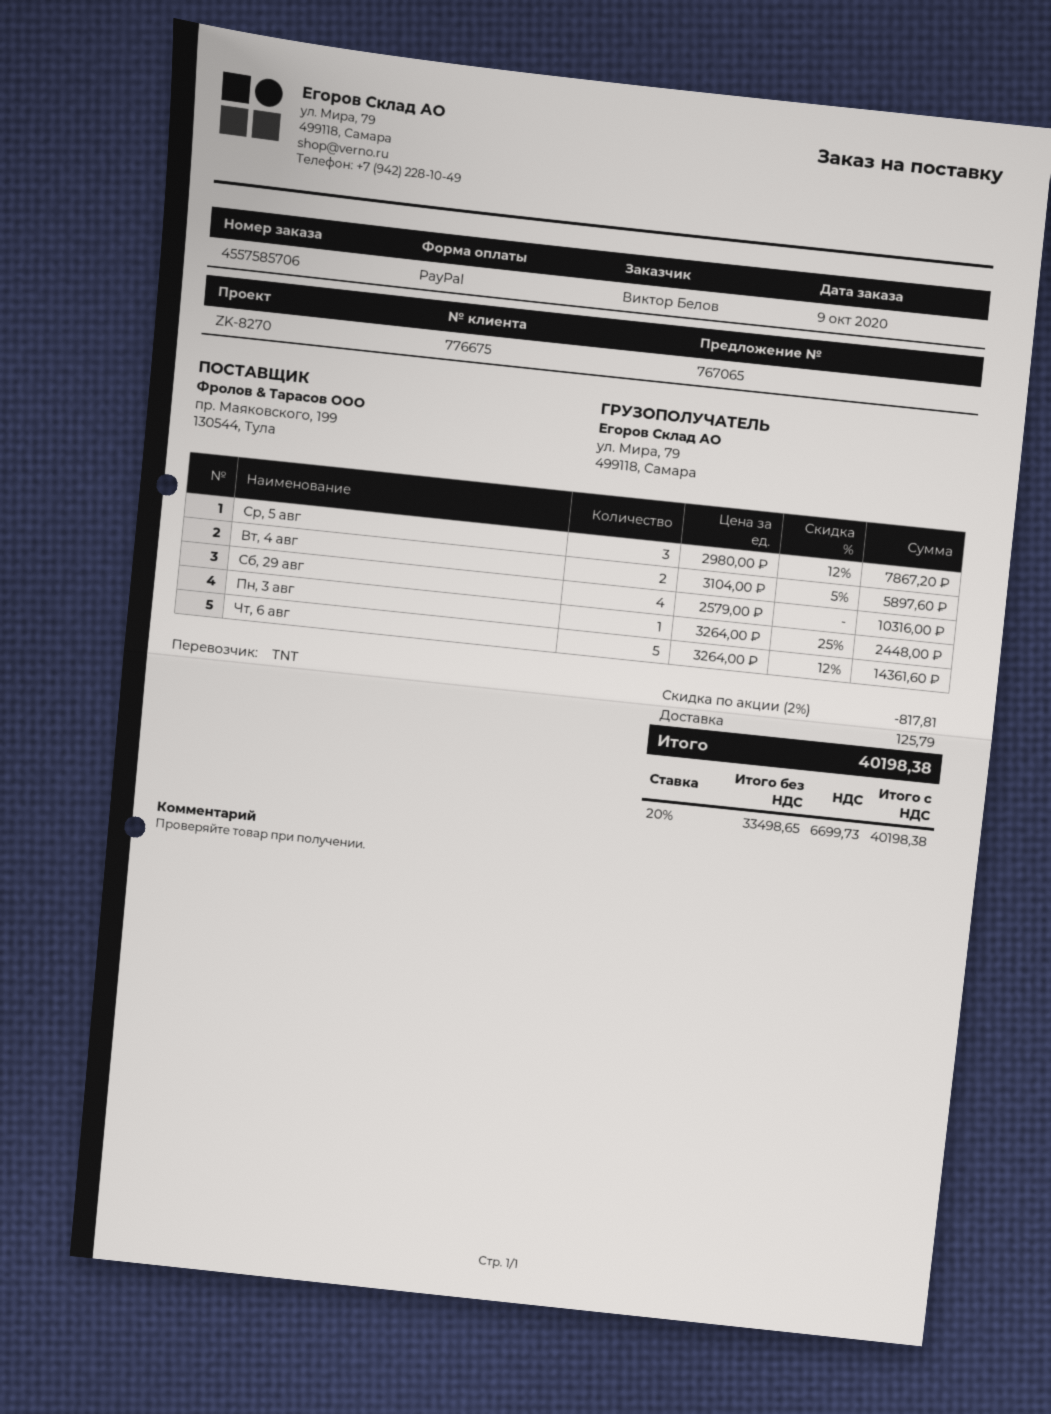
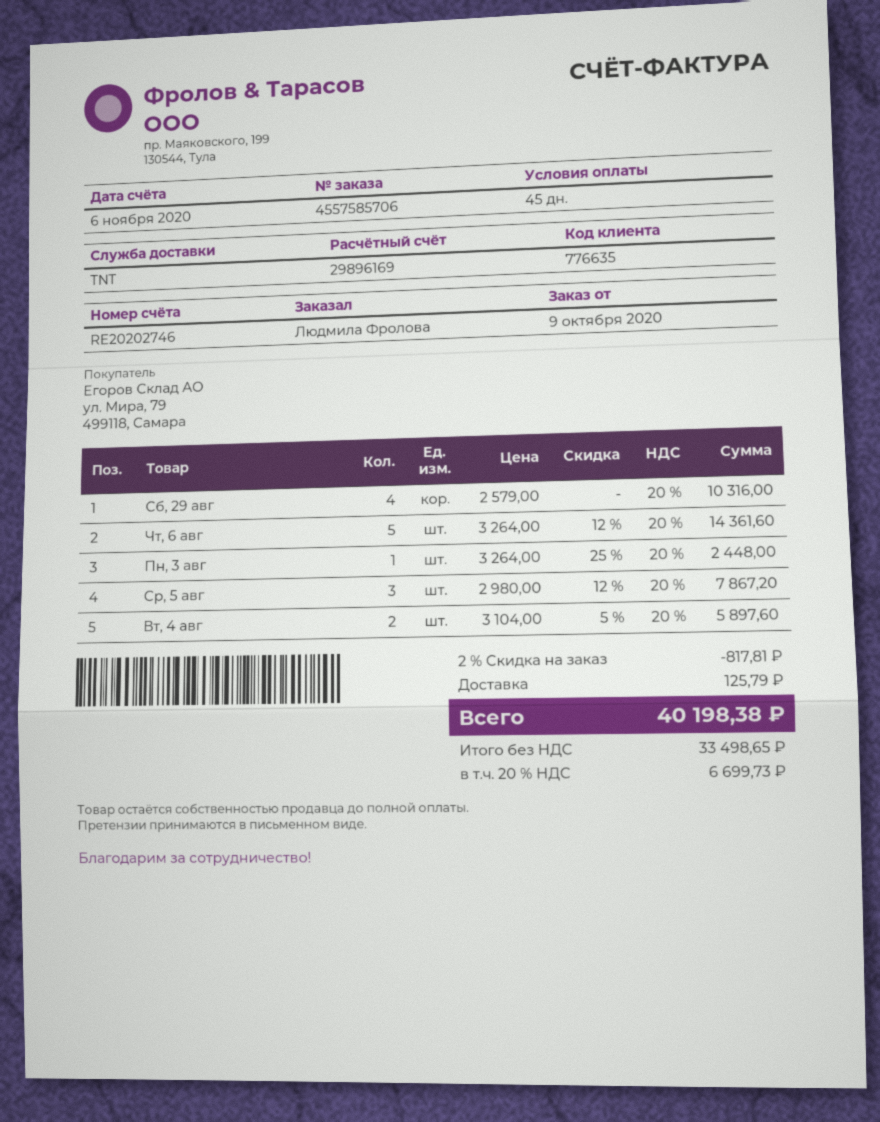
customer number: 776675 -> 776635
ordered by: Виктор Белов -> Людмила Фролова

